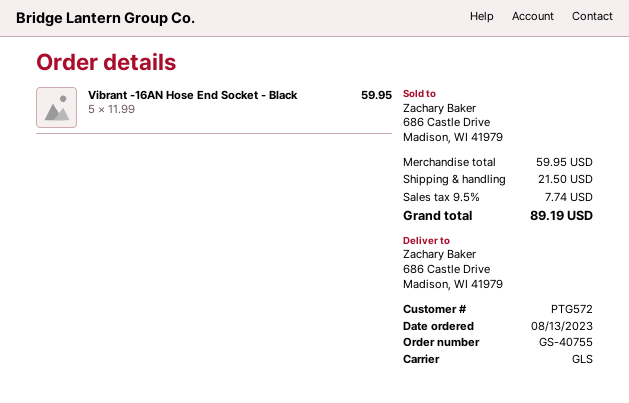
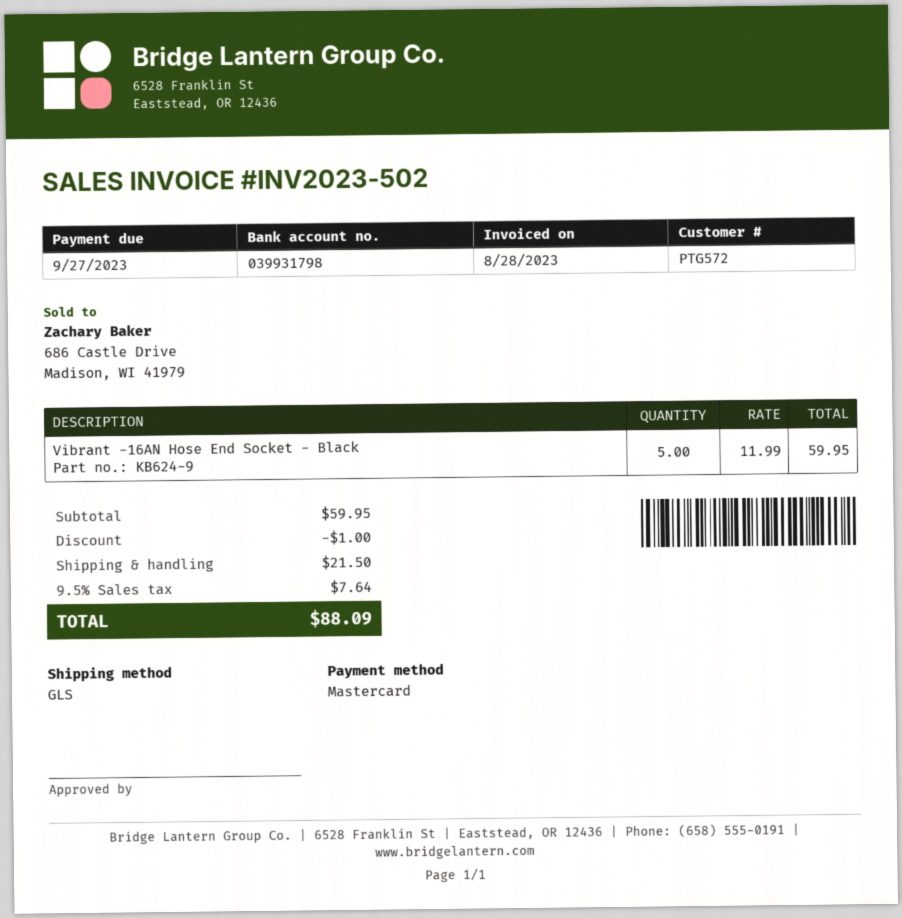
discount: none -> 1.00
tax: 9.5% = 7.74 -> 9.5% = 7.64
total: 89.19 -> 88.09

